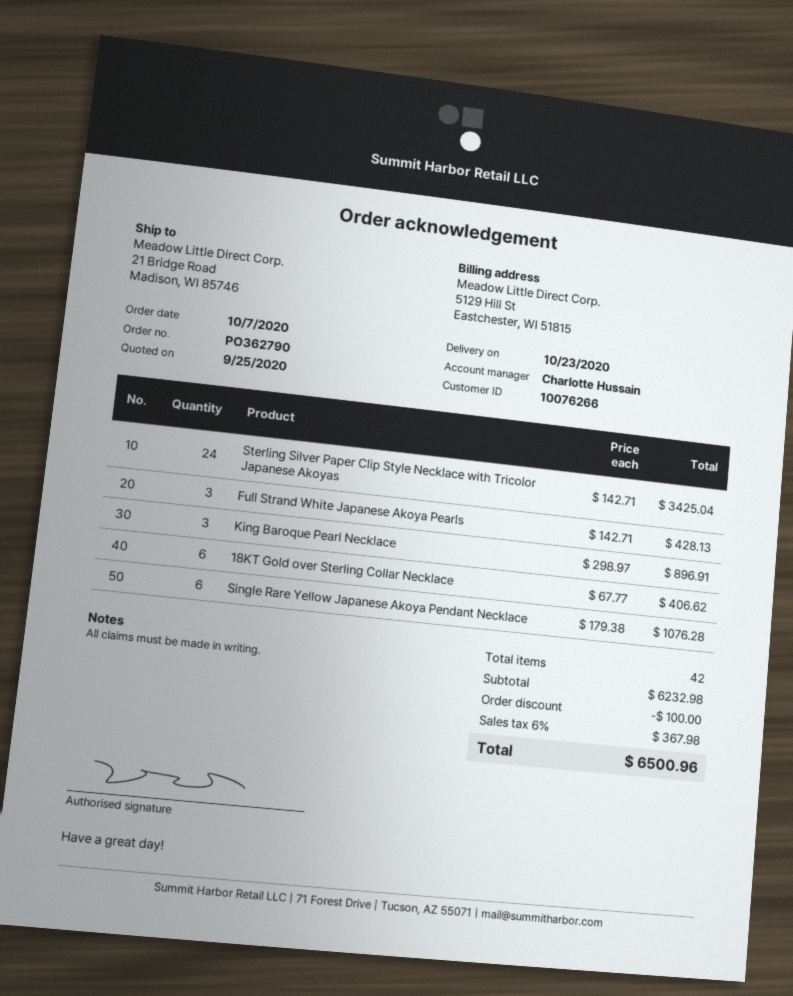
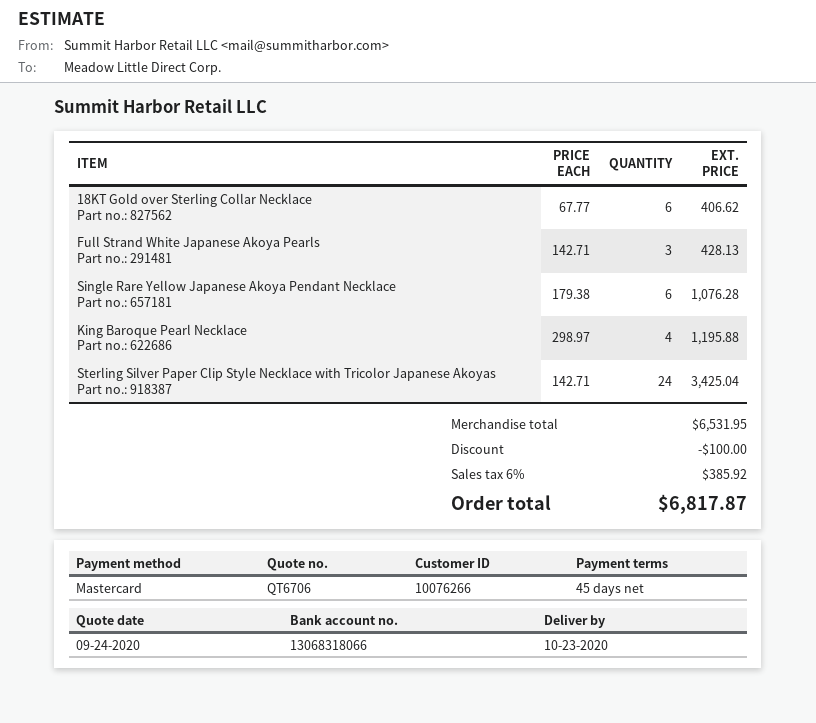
quote date: 2020-09-25 -> 2020-09-24
King Baroque Pearl Necklace: 3 x 298.97 = 896.91 -> 4 x 298.97 = 1195.88
subtotal: 6232.98 -> 6531.95
tax: 6% = 367.98 -> 6% = 385.92
total: 6500.96 -> 6817.87

